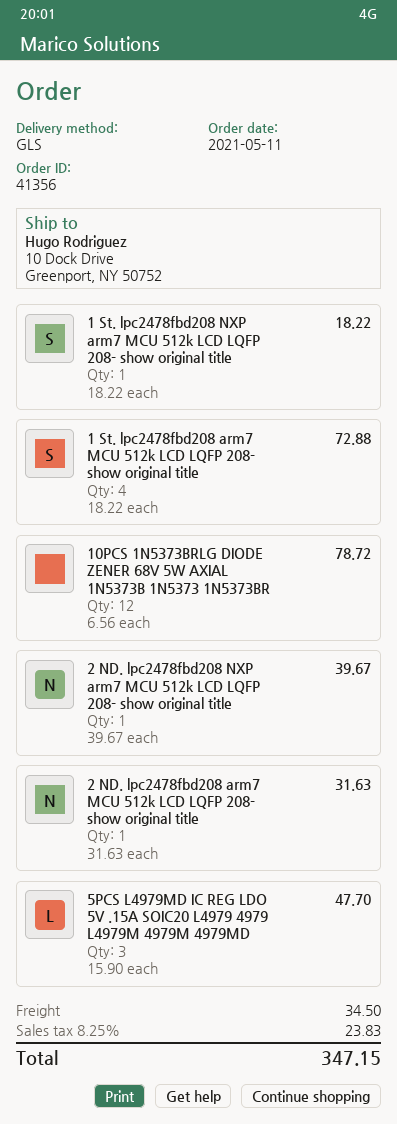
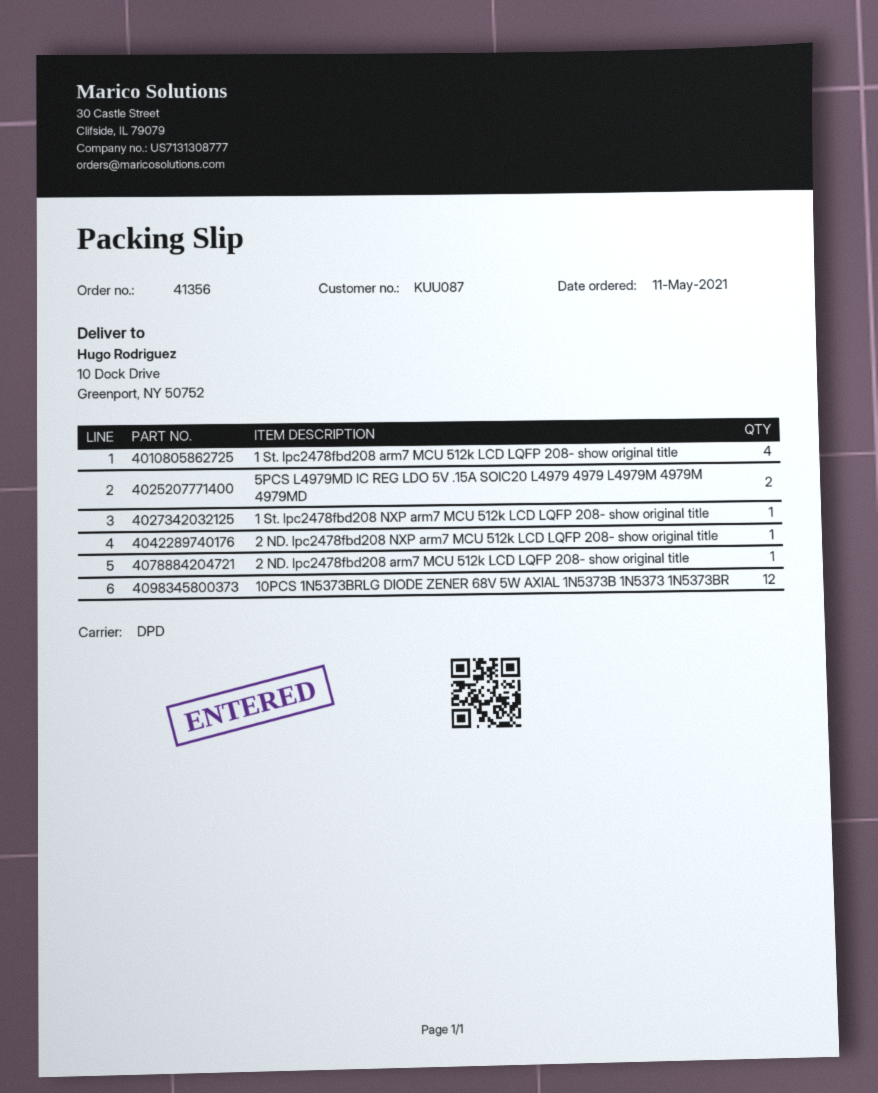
shipping method: GLS -> DPD
5PCS L4979MD IC REG LDO 5V .15A SOIC20 L4979 4979 L4979M 4979M 4979MD: 3 -> 2

